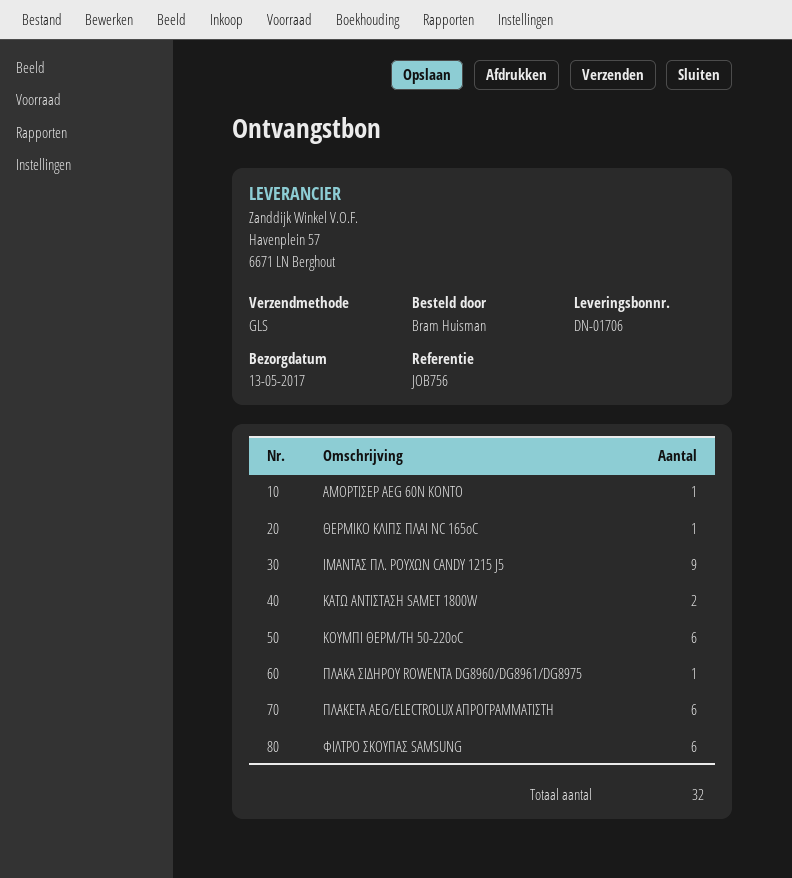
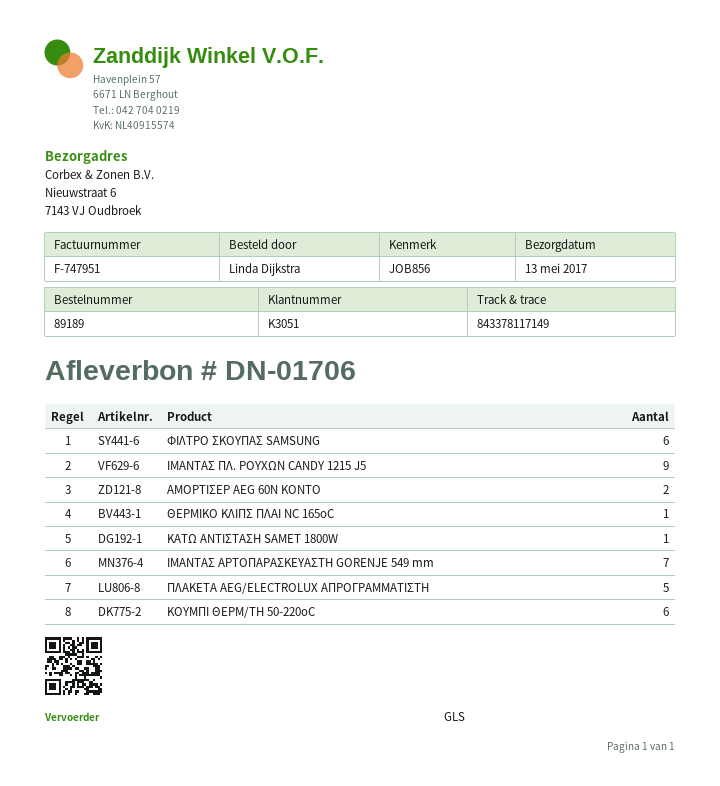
reference: JOB756 -> JOB856
ordered by: Bram Huisman -> Linda Dijkstra
ΑΜΟΡΤΙΣΕΡ AEG 60N KONTO: 1 -> 2
ΚΑΤΩ ΑΝΤΙΣΤΑΣΗ SAMET 1800W: 2 -> 1
ΠΛΑΚΑ ΣΙΔΗΡΟΥ ROWENTA DG8960/DG8961/DG8975: 1 -> none
ΠΛΑΚΕΤΑ AEG/ELECTROLUX ΑΠΡΟΓΡΑΜΜΑΤΙΣΤΗ: 6 -> 5
ΙΜΑΝΤΑΣ ΑΡΤΟΠΑΡΑΣΚΕΥΑΣΤΗ GORENJE 549 mm: none -> 7

